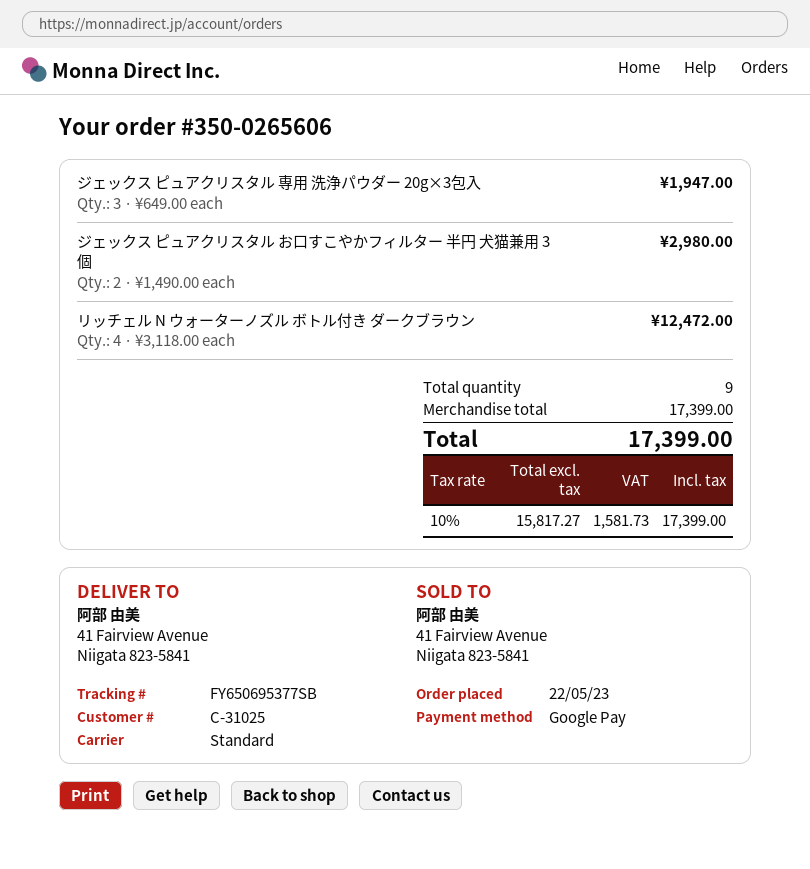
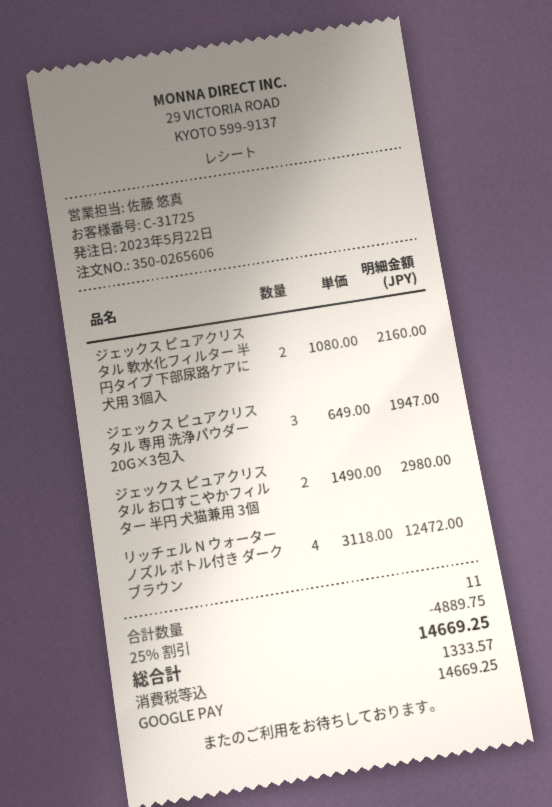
customer number: C-31025 -> C-31725
ジェックス ピュアクリスタル 軟水化フィルター 半円タイプ 下部尿路ケアに 犬用 3個入: none -> 2 x 1080.00 = 2160.00
total quantity: 9 -> 11
discount: none -> 25% = 4889.75
tax: 1581.73 -> 1333.57
total: 17399.00 -> 14669.25

